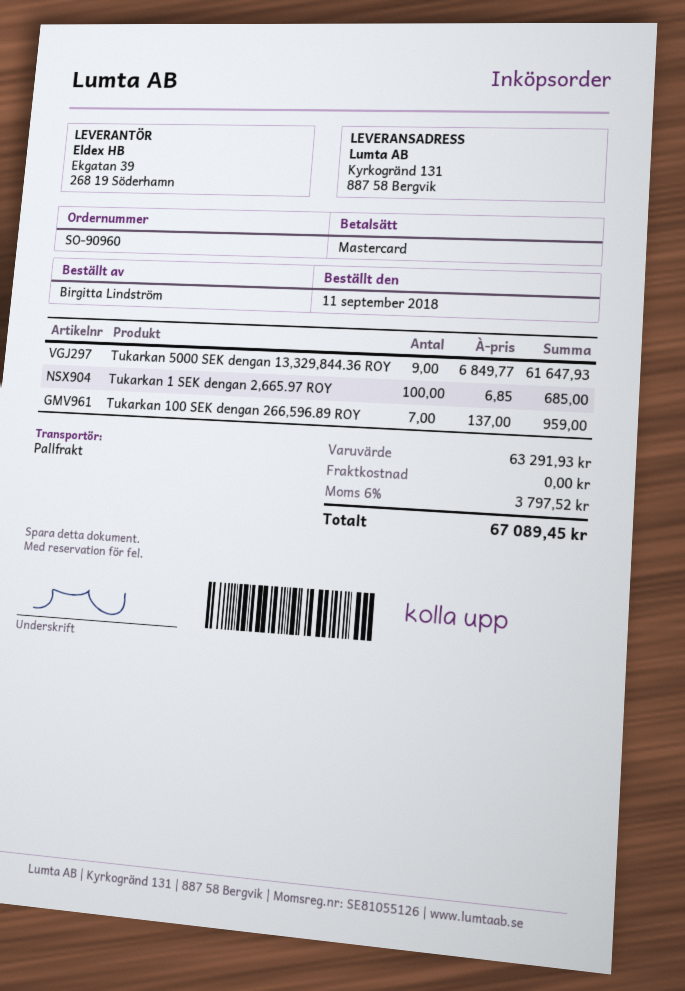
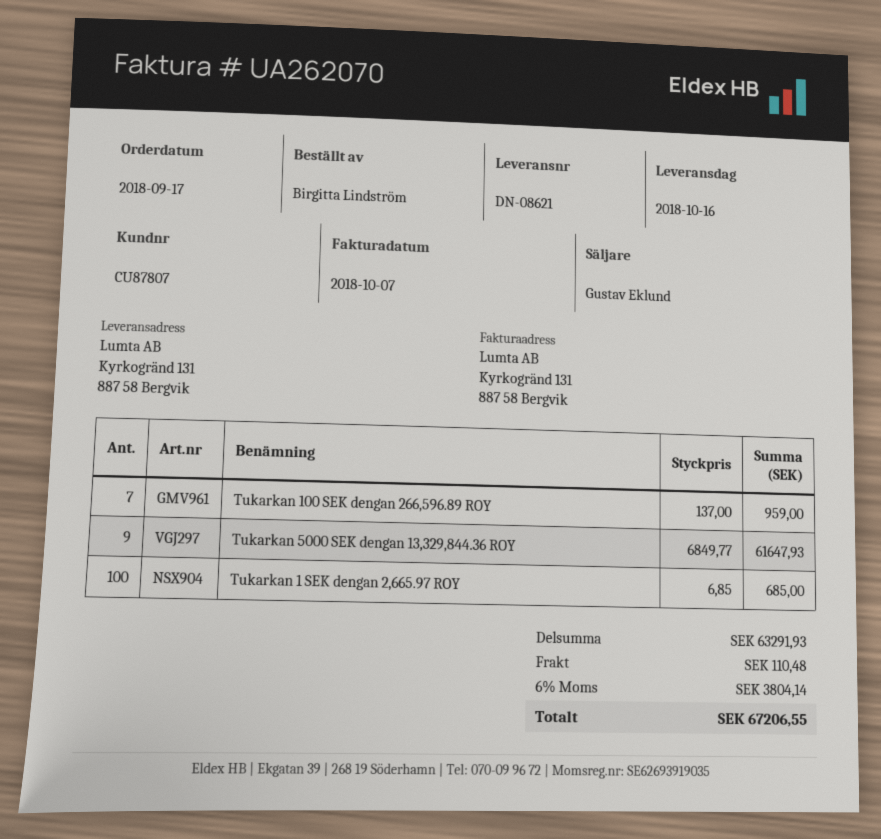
order date: 2018-09-11 -> 2018-09-17
shipping: 0.00 -> 110.48
tax: 6% = 3797.52 -> 6% = 3804.14
total: 67089.45 -> 67206.55

